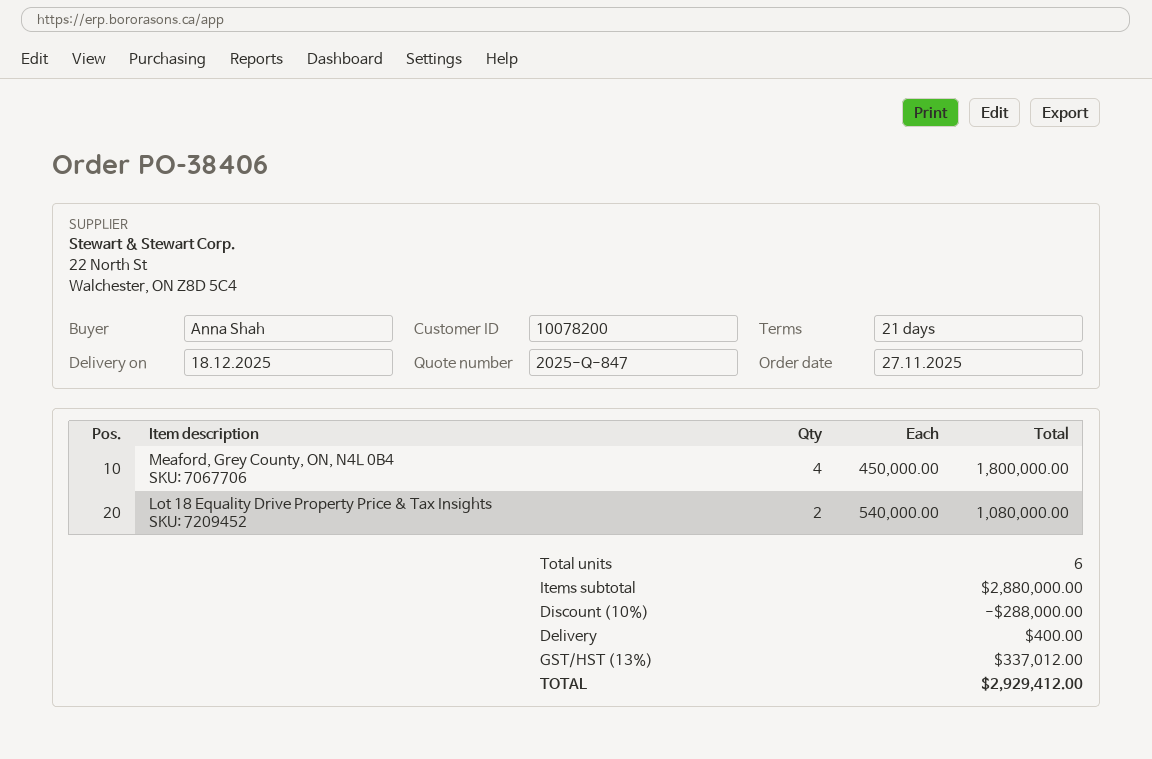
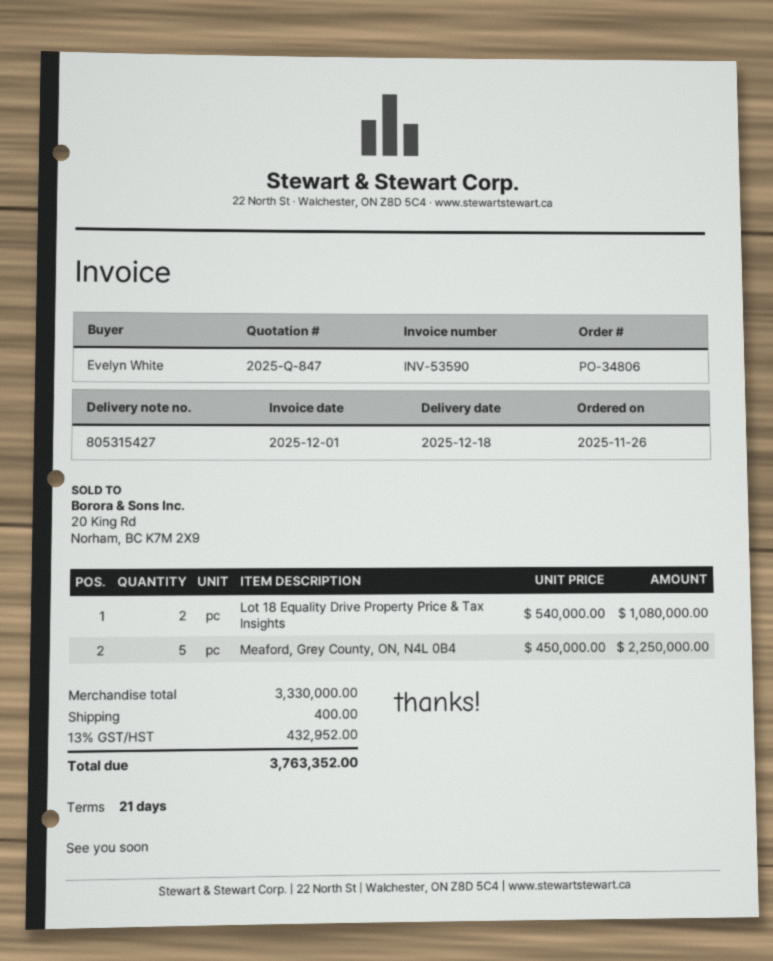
order number: PO-38406 -> PO-34806
order date: 2025-11-27 -> 2025-11-26
ordered by: Anna Shah -> Evelyn White
Meaford, Grey County, ON, N4L 0B4: 4 x 450000.00 = 1800000.00 -> 5 x 450000.00 = 2250000.00
subtotal: 2880000.00 -> 3330000.00
discount: 10% = 288000.00 -> none
tax: 13% = 337012.00 -> 13% = 432952.00
total: 2929412.00 -> 3763352.00

